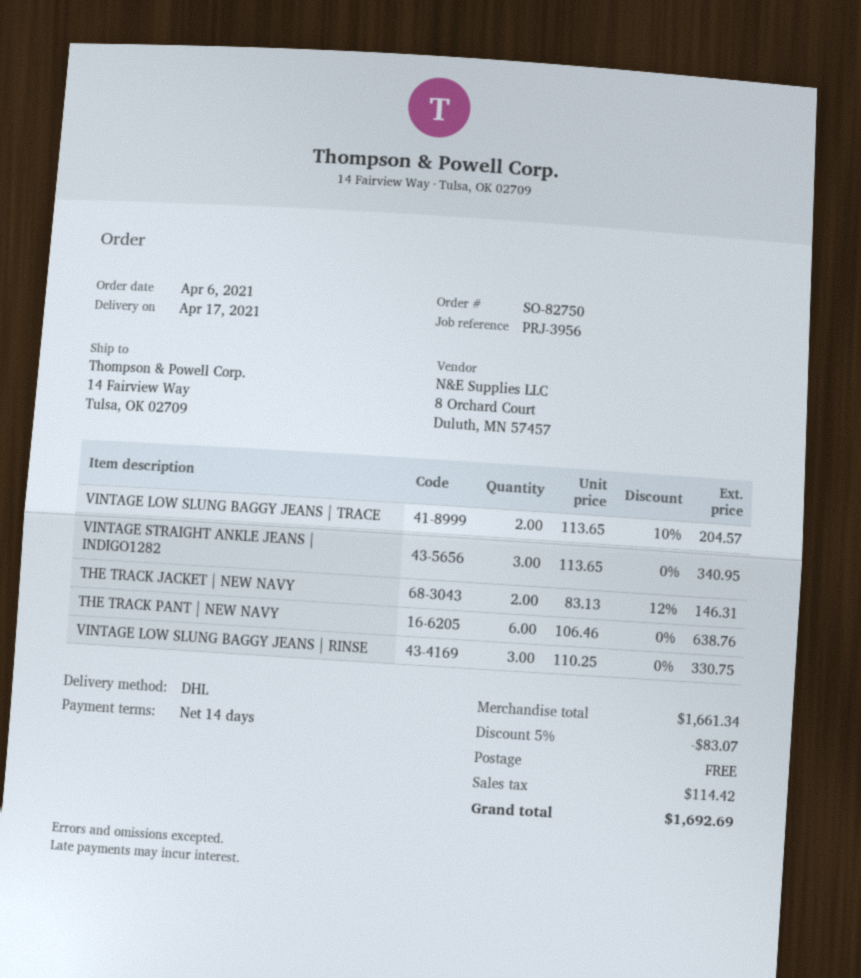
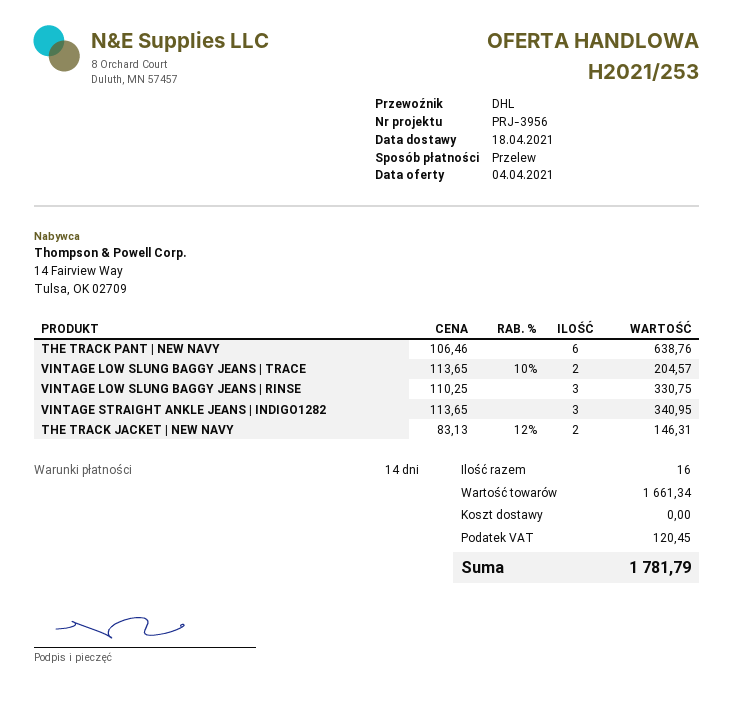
delivery date: 2021-04-17 -> 2021-04-18
discount: 5% = 83.07 -> none
tax: 114.42 -> 120.45
total: 1692.69 -> 1781.79

